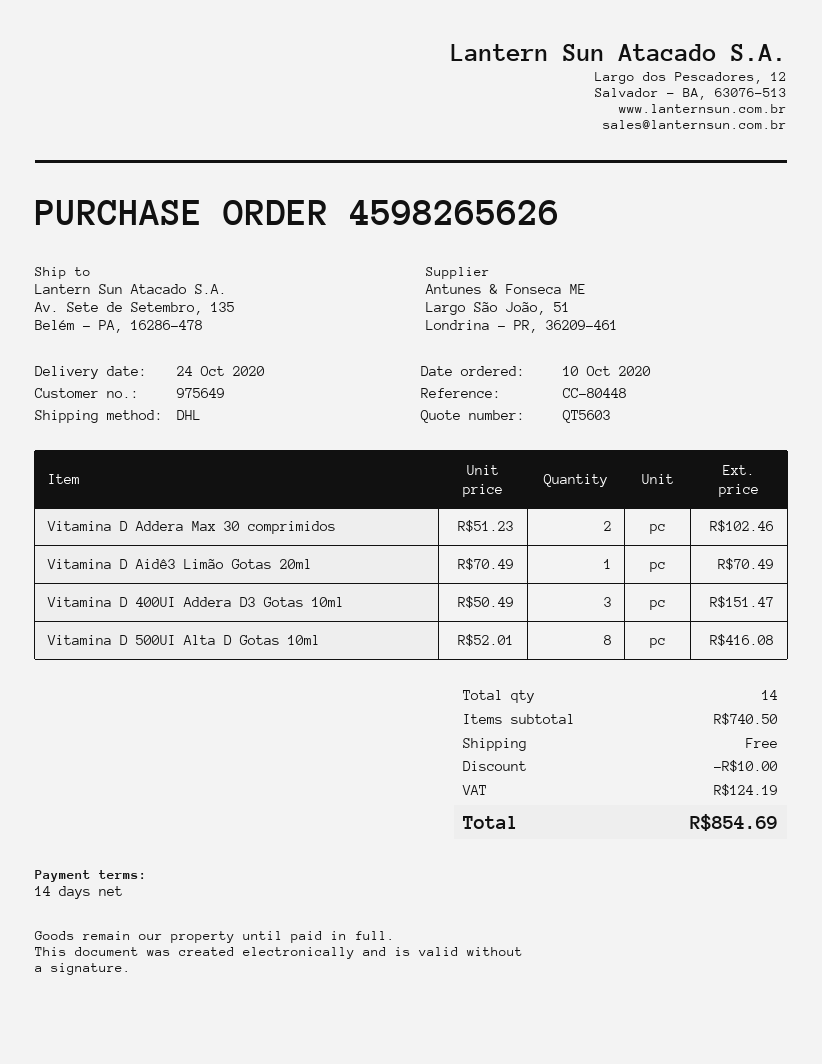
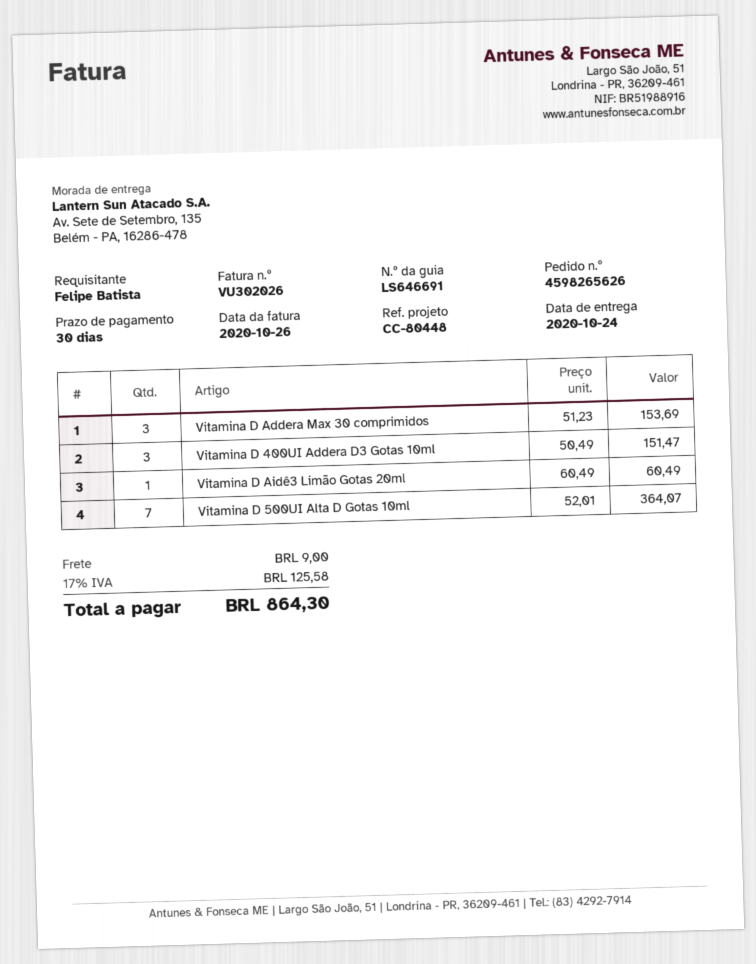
payment terms: 14 days -> 30 days
Vitamina D Addera Max 30 comprimidos: 2 x 51.23 = 102.46 -> 3 x 51.23 = 153.69
Vitamina D Aidê3 Limão Gotas 20ml: 1 x 70.49 = 70.49 -> 1 x 60.49 = 60.49
Vitamina D 500UI Alta D Gotas 10ml: 8 x 52.01 = 416.08 -> 7 x 52.01 = 364.07
discount: 10.00 -> none
shipping: 0.00 -> 9.00
tax: 124.19 -> 125.58
total: 854.69 -> 864.30

